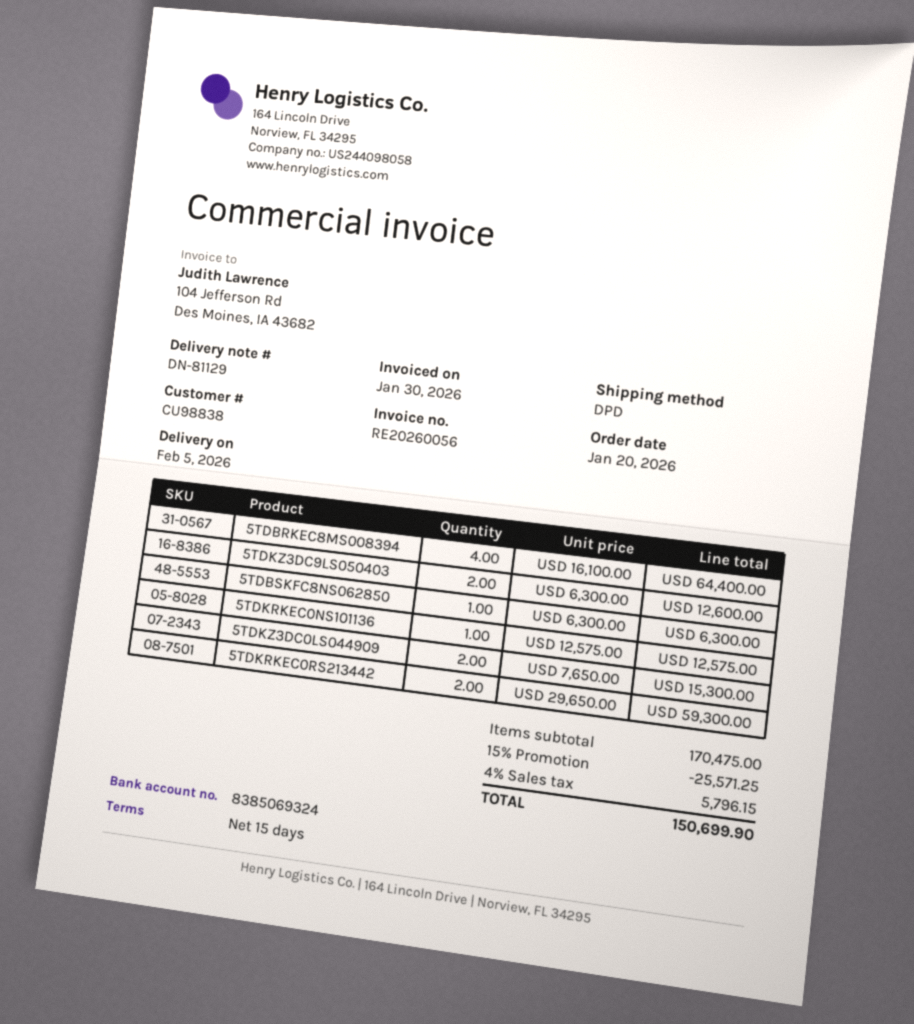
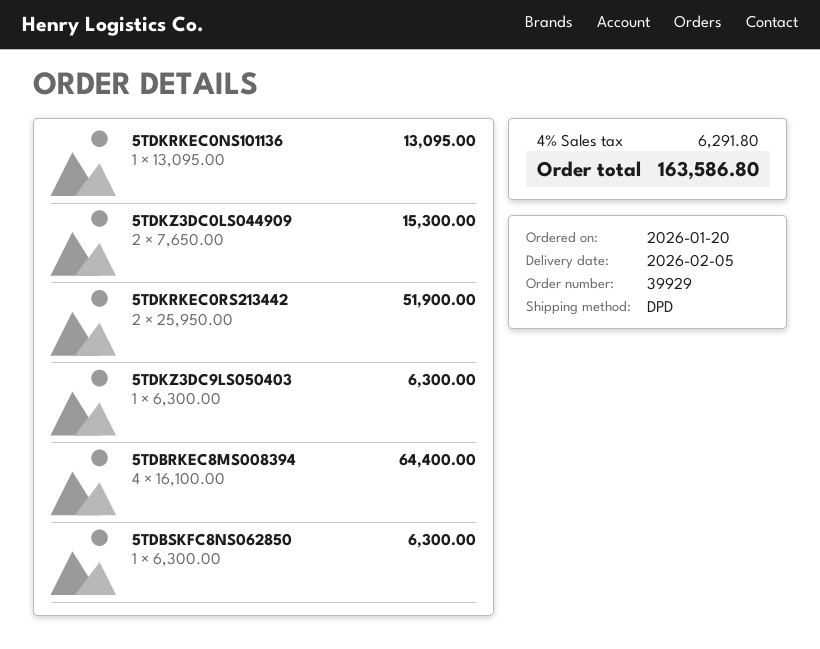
5TDKZ3DC9LS050403: 2 x 6300.00 = 12600.00 -> 1 x 6300.00 = 6300.00
5TDKRKEC0NS101136: 1 x 12575.00 = 12575.00 -> 1 x 13095.00 = 13095.00
5TDKRKEC0RS213442: 2 x 29650.00 = 59300.00 -> 2 x 25950.00 = 51900.00
discount: 15% = 25571.25 -> none
tax: 4% = 5796.15 -> 4% = 6291.80
total: 150699.90 -> 163586.80

